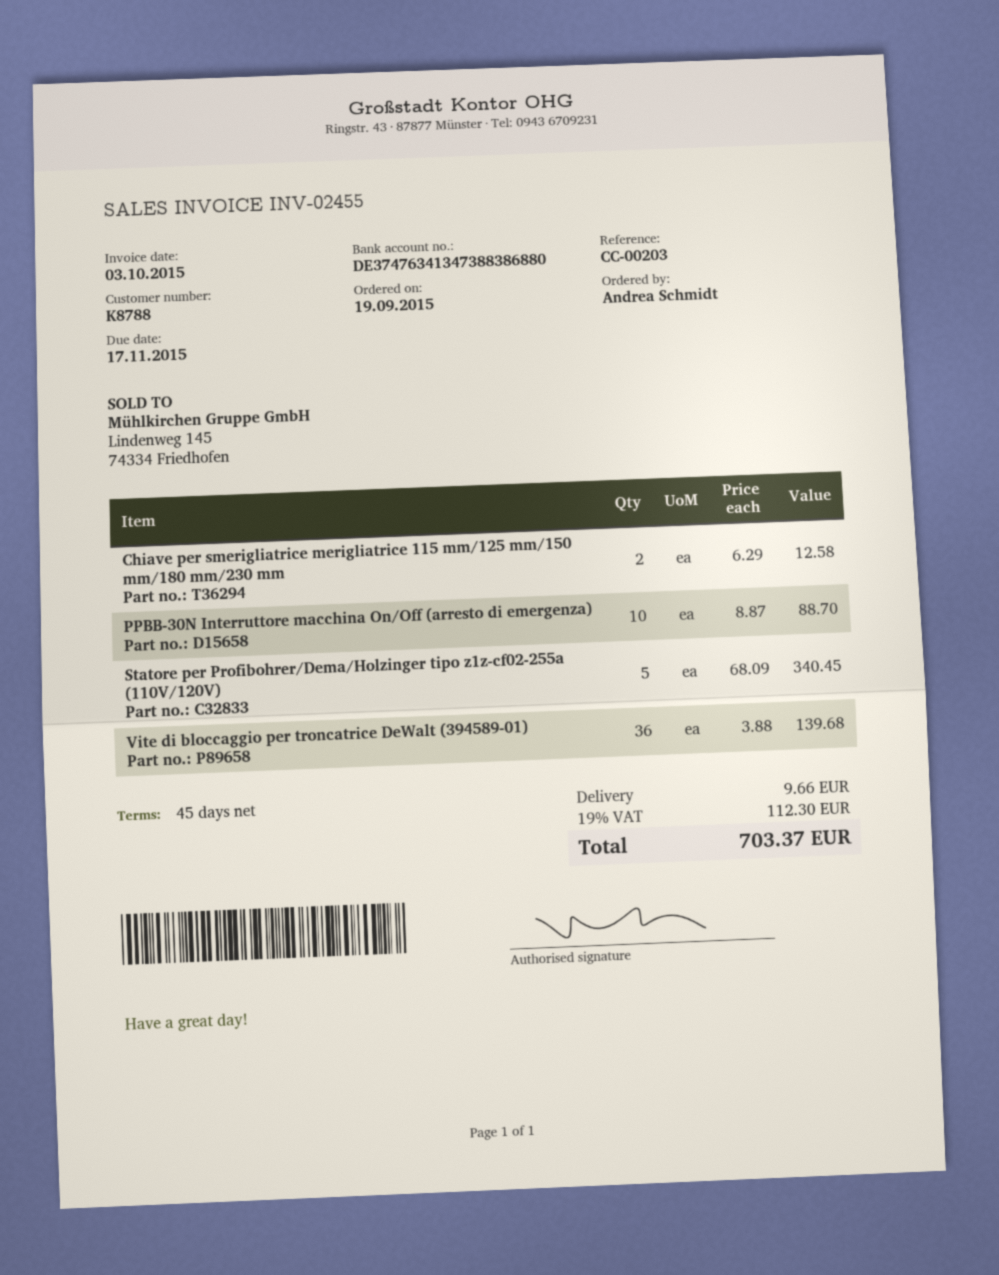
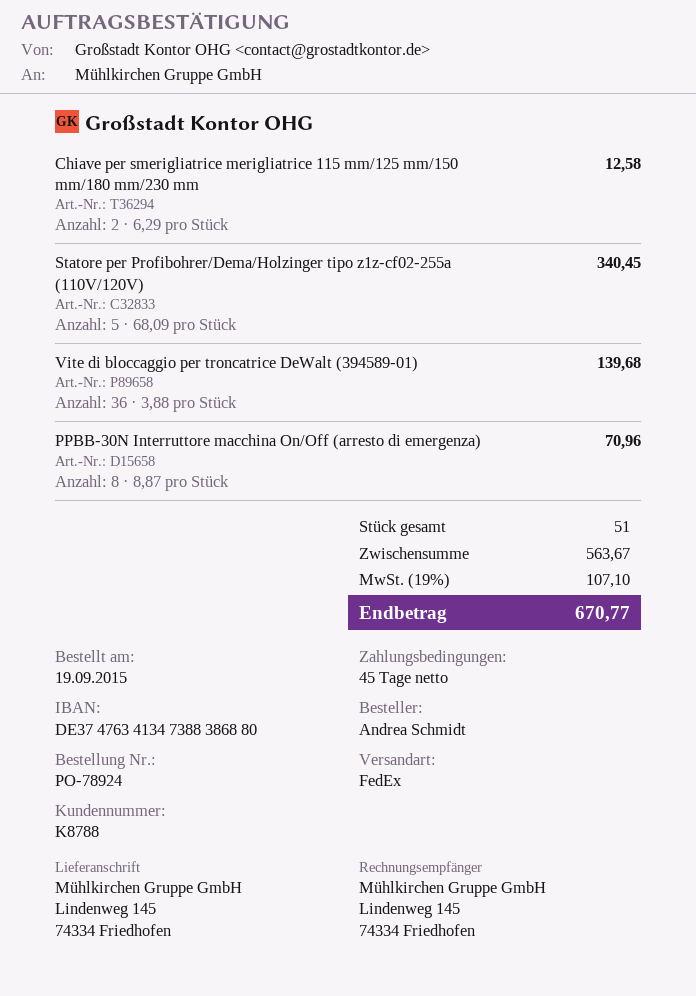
PPBB-30N Interruttore macchina On/Off (arresto di emergenza): 10 x 8.87 = 88.70 -> 8 x 8.87 = 70.96
shipping: 9.66 -> none
tax: 19% = 112.30 -> 19% = 107.10
total: 703.37 -> 670.77

